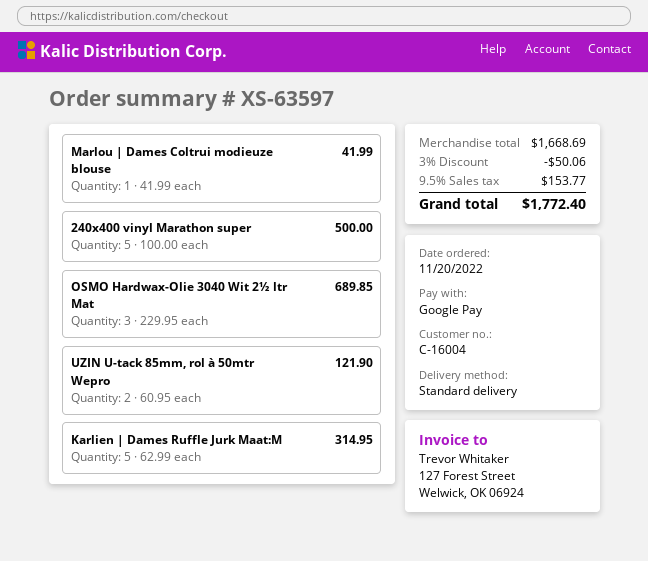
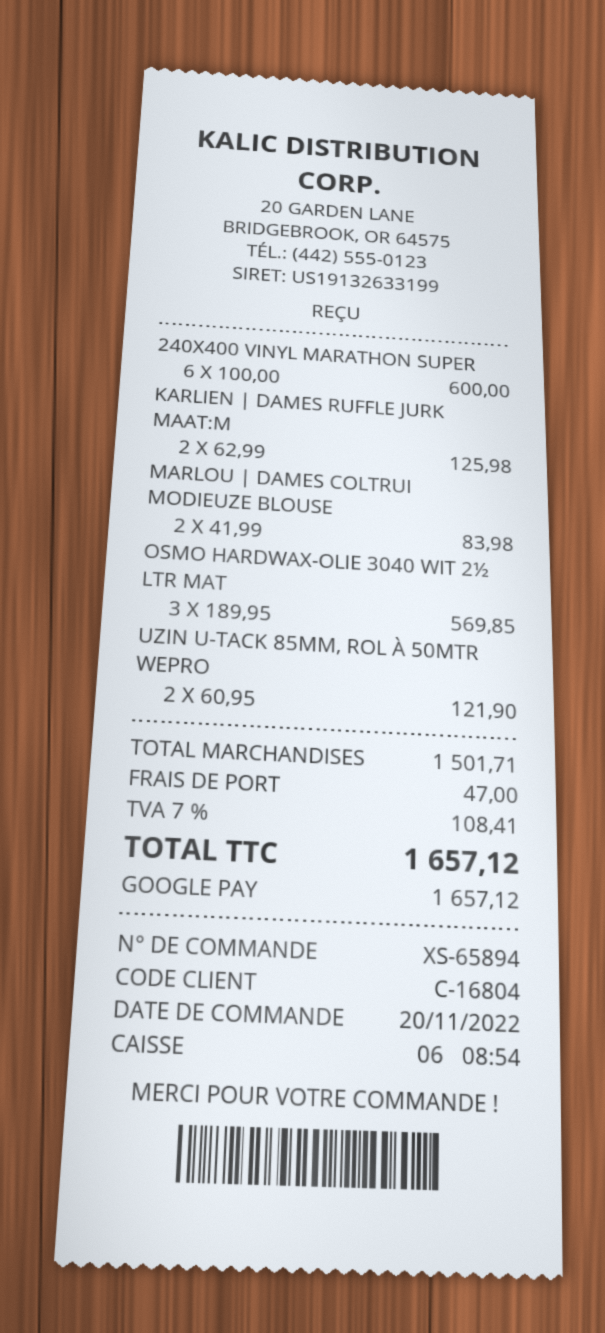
order number: XS-63597 -> XS-65894
customer number: C-16004 -> C-16804
Marlou | Dames Coltrui modieuze blouse: 1 x 41.99 = 41.99 -> 2 x 41.99 = 83.98
240x400 vinyl Marathon super: 5 x 100.00 = 500.00 -> 6 x 100.00 = 600.00
OSMO Hardwax-Olie 3040 Wit 2½ ltr Mat: 3 x 229.95 = 689.85 -> 3 x 189.95 = 569.85
Karlien | Dames Ruffle Jurk Maat:M: 5 x 62.99 = 314.95 -> 2 x 62.99 = 125.98
subtotal: 1668.69 -> 1501.71
discount: 3% = 50.06 -> none
shipping: none -> 47.00
tax: 9.5% = 153.77 -> 7% = 108.41
total: 1772.40 -> 1657.12

